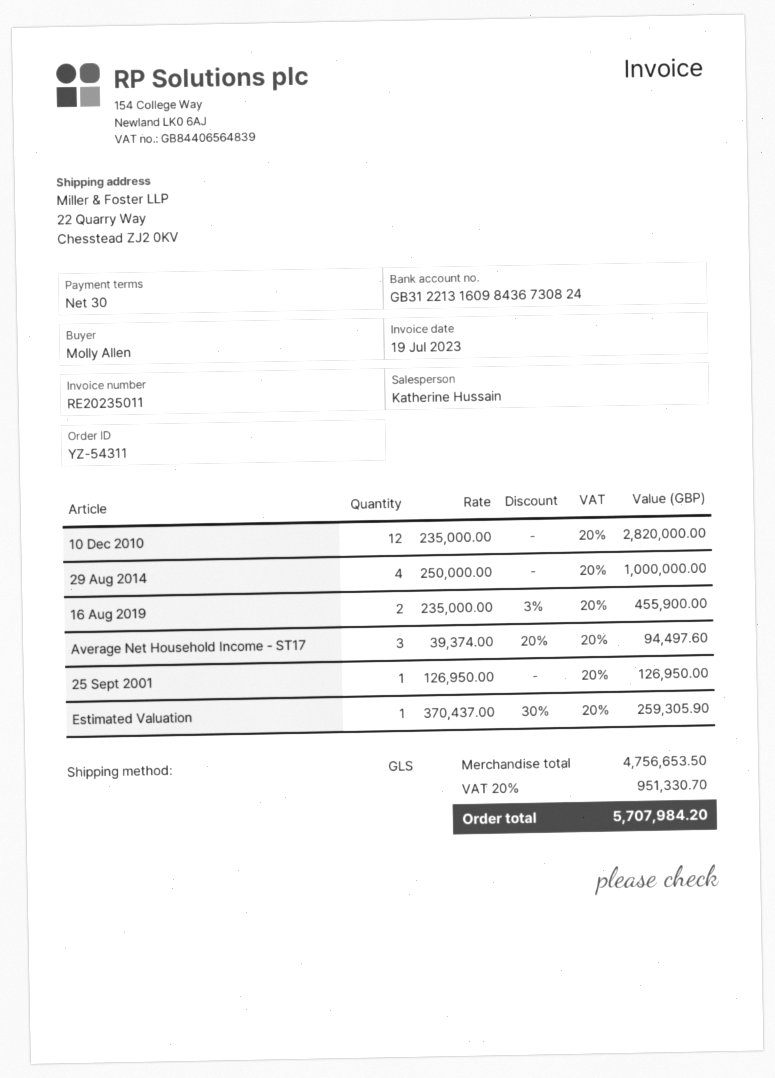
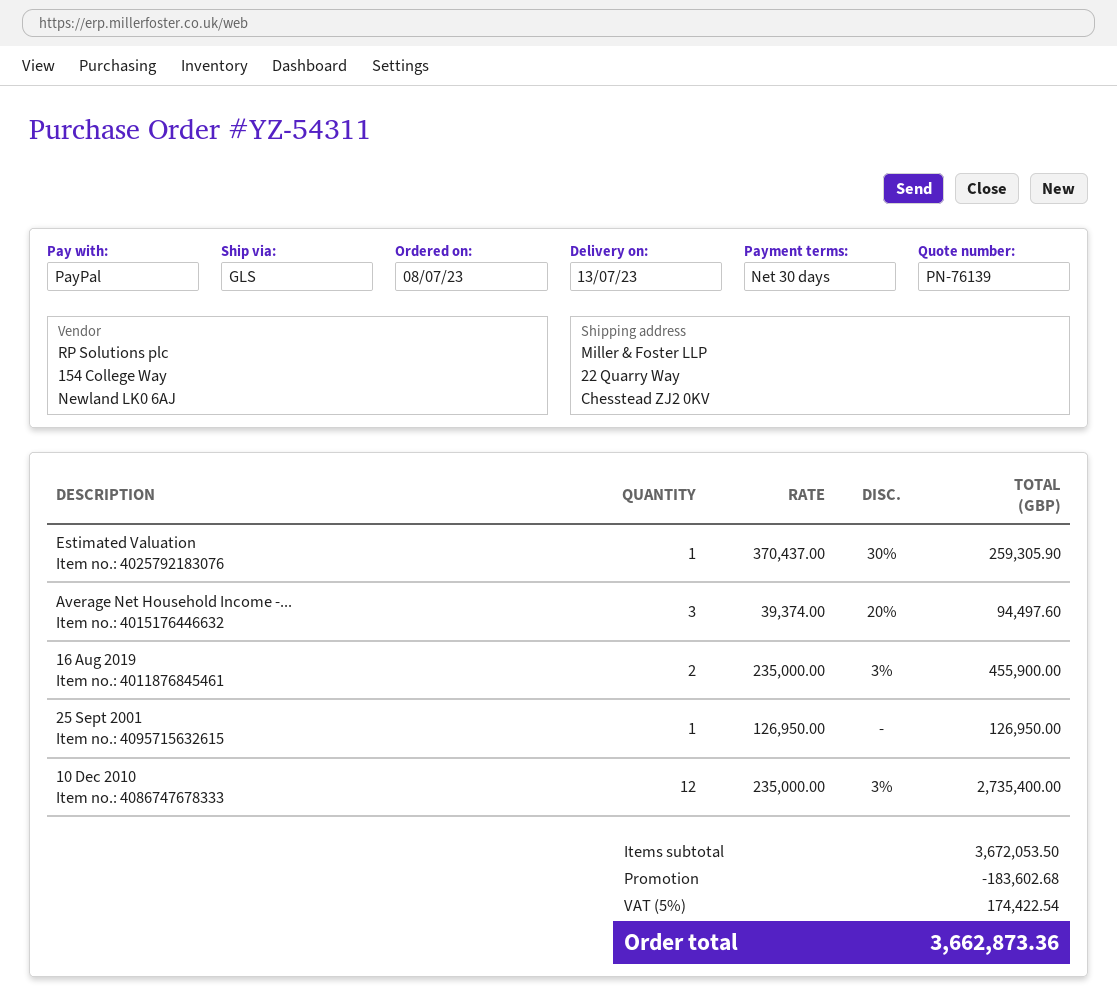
10 Dec 2010: 12 x 235000.00 = 2820000.00 -> 12 x 235000.00 - 3% = 2735400.00
29 Aug 2014: 4 x 250000.00 = 1000000.00 -> none
subtotal: 4756653.50 -> 3672053.50
discount: none -> 183602.68
tax: 20% = 951330.70 -> 5% = 174422.54
total: 5707984.20 -> 3662873.36

